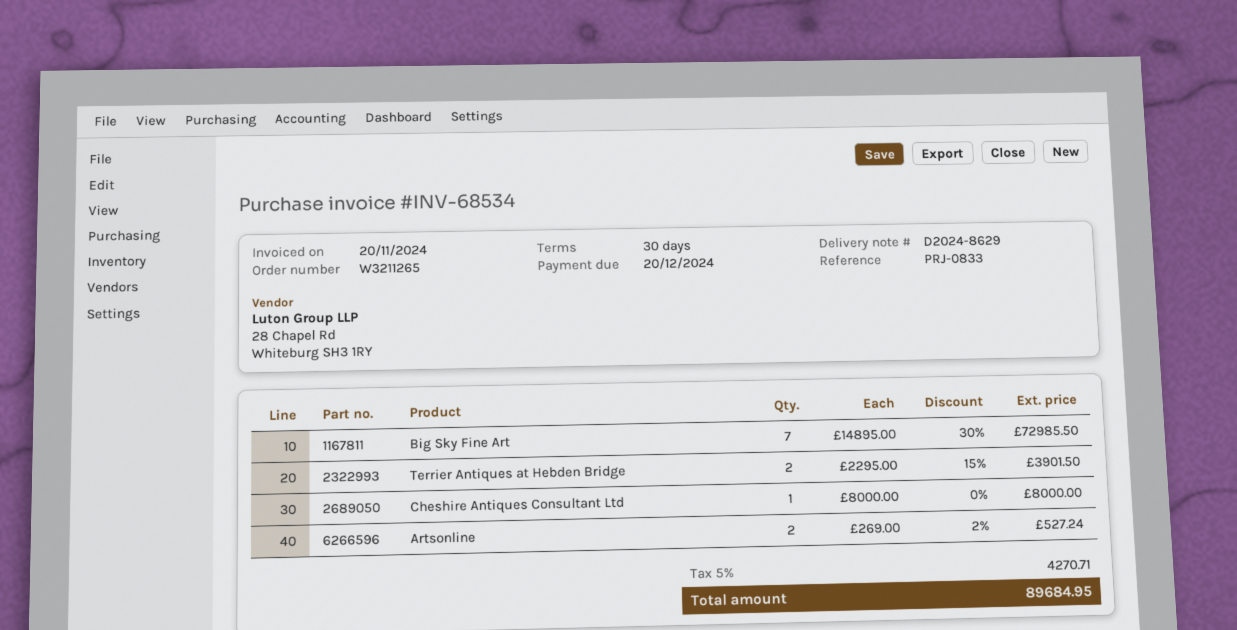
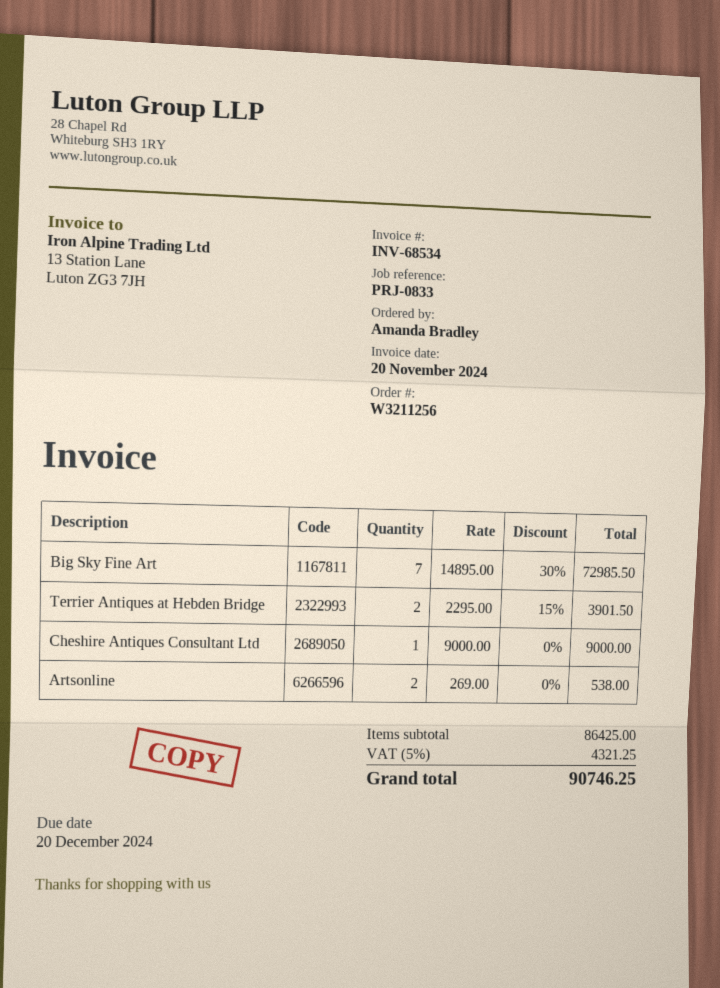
order number: W3211265 -> W3211256
Cheshire Antiques Consultant Ltd: 1 x 8000.00 = 8000.00 -> 1 x 9000.00 = 9000.00
Artsonline: 2 x 269.00 - 2% = 527.24 -> 2 x 269.00 = 538.00
tax: 5% = 4270.71 -> 5% = 4321.25
total: 89684.95 -> 90746.25

